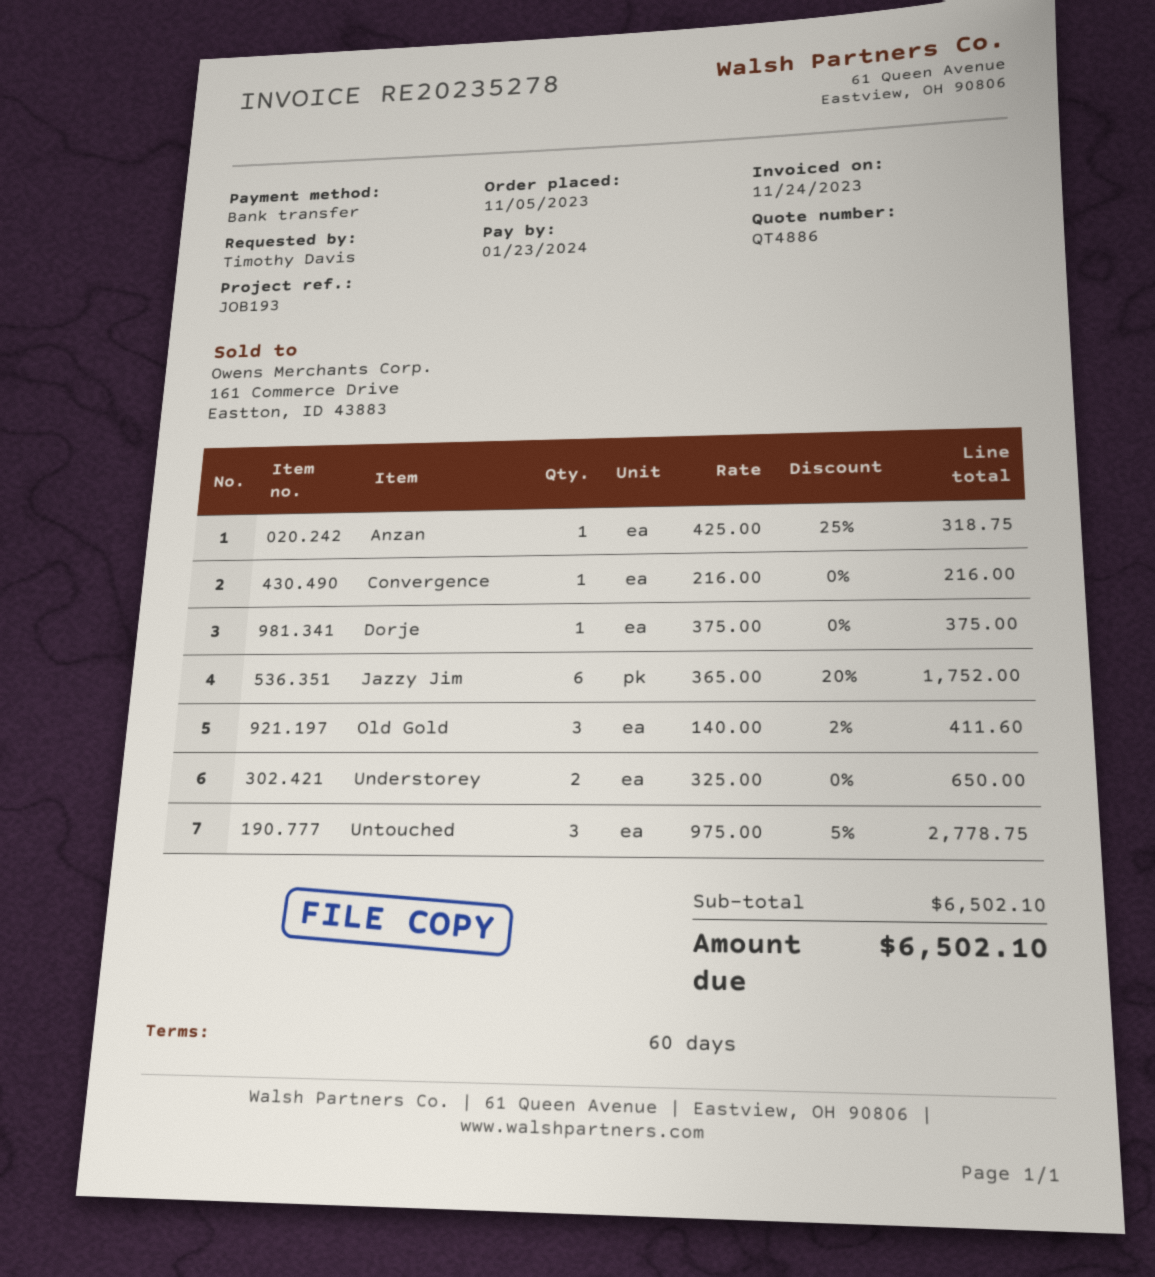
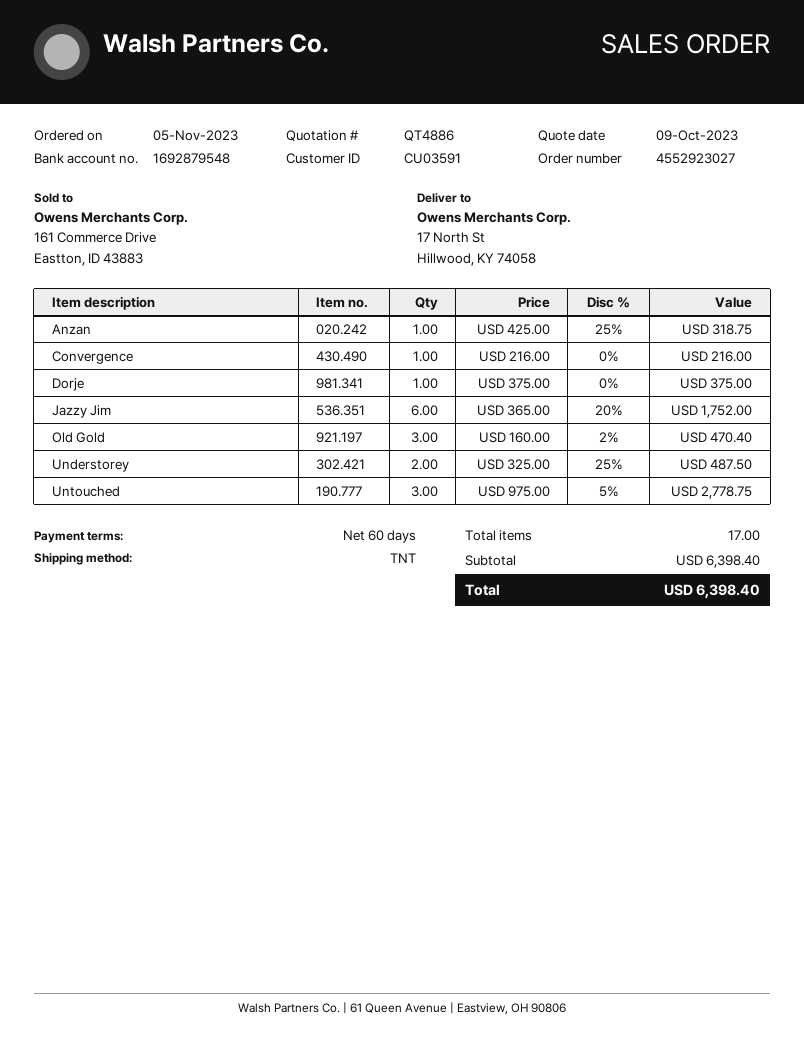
Old Gold: 3 x 140.00 - 2% = 411.60 -> 3 x 160.00 - 2% = 470.40
Understorey: 2 x 325.00 = 650.00 -> 2 x 325.00 - 25% = 487.50
subtotal: 6502.10 -> 6398.40
total: 6502.10 -> 6398.40

